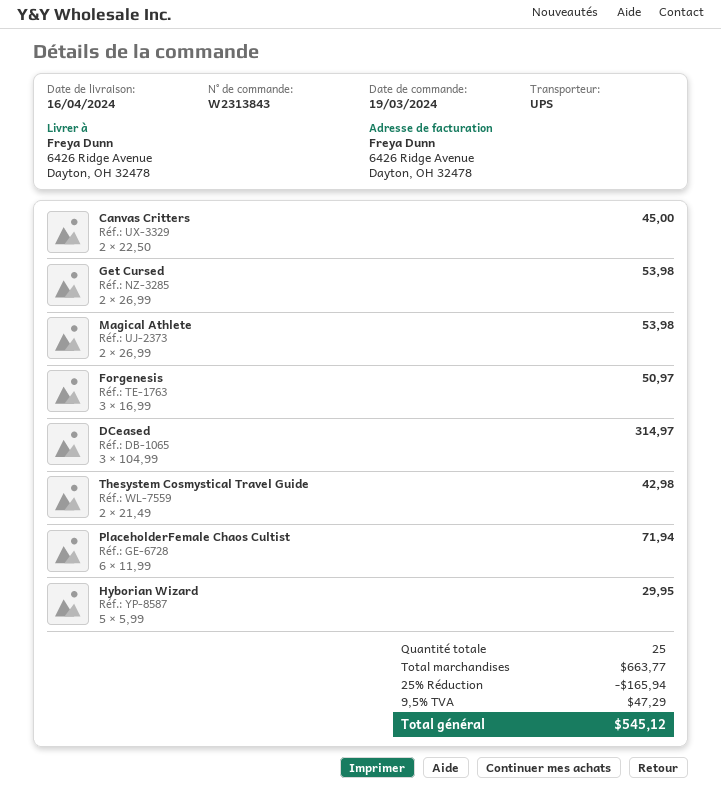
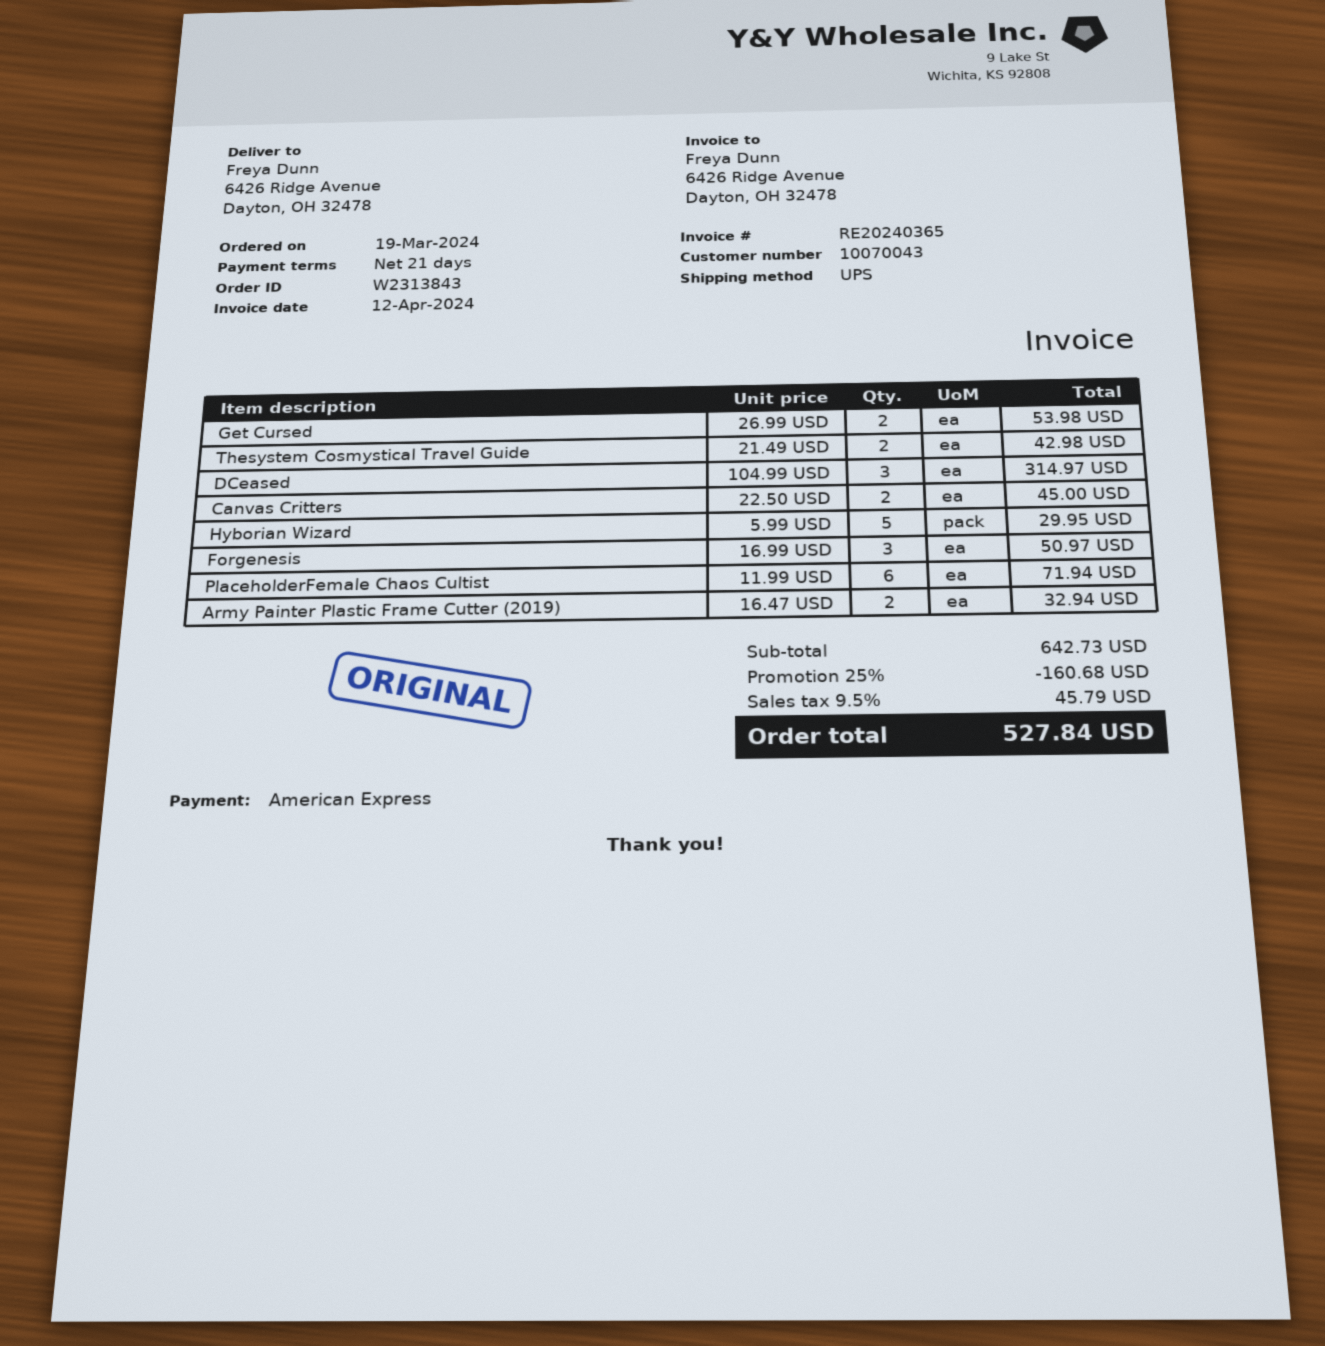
Magical Athlete: 2 x 26.99 = 53.98 -> none
Army Painter Plastic Frame Cutter (2019): none -> 2 x 16.47 = 32.94
subtotal: 663.77 -> 642.73
discount: 25% = 165.94 -> 25% = 160.68
tax: 9.5% = 47.29 -> 9.5% = 45.79
total: 545.12 -> 527.84

